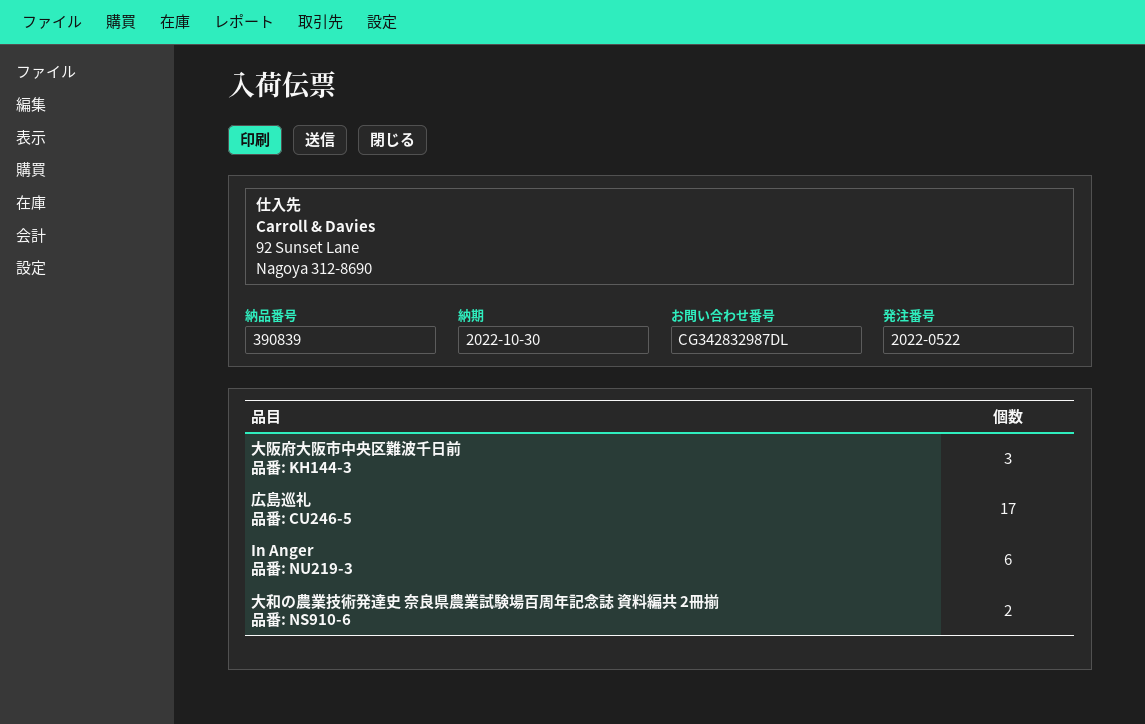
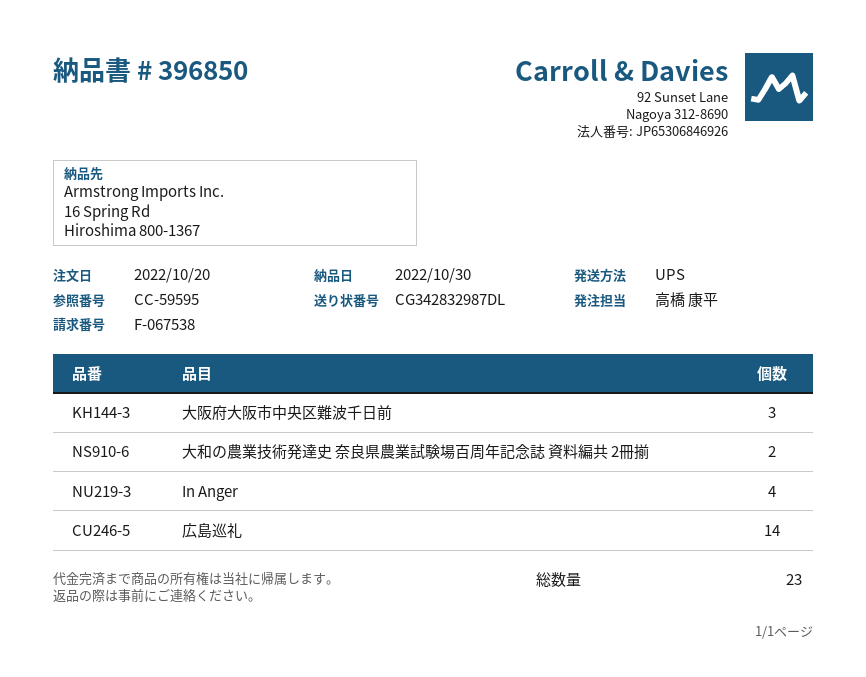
delivery note number: 390839 -> 396850
広島巡礼: 17 -> 14
In Anger: 6 -> 4

